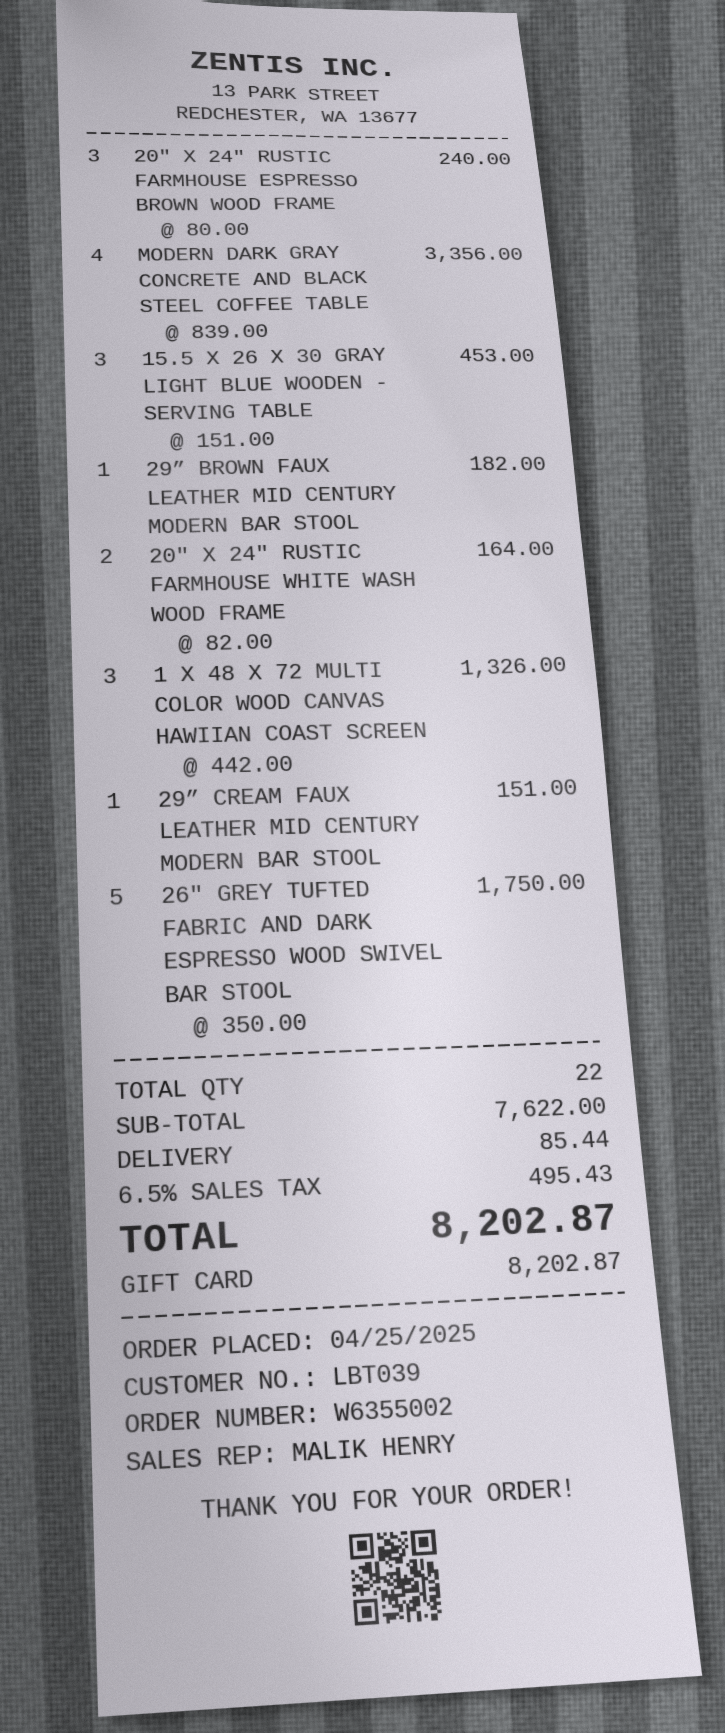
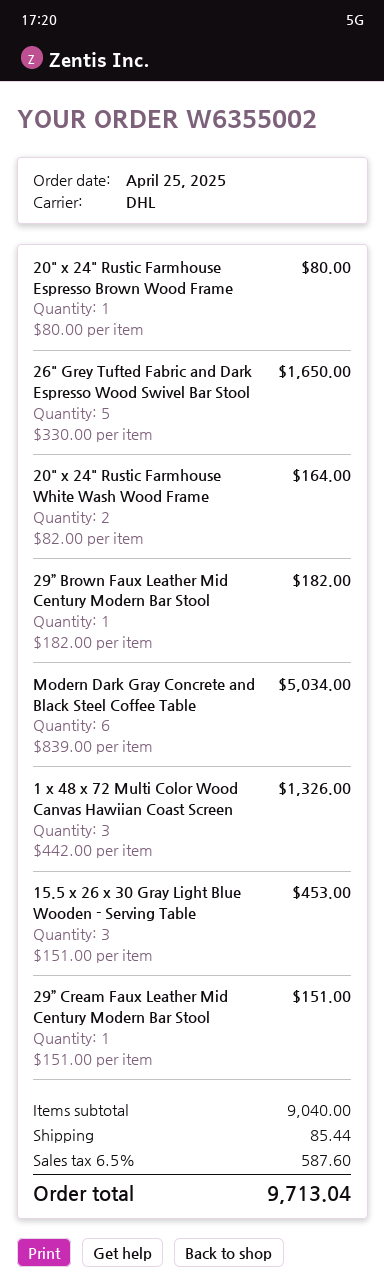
20" X 24" RUSTIC FARMHOUSE ESPRESSO BROWN WOOD FRAME: 3 x 80.00 = 240.00 -> 1 x 80.00 = 80.00
MODERN DARK GRAY CONCRETE AND BLACK STEEL COFFEE TABLE: 4 x 839.00 = 3356.00 -> 6 x 839.00 = 5034.00
26" GREY TUFTED FABRIC AND DARK ESPRESSO WOOD SWIVEL BAR STOOL: 5 x 350.00 = 1750.00 -> 5 x 330.00 = 1650.00
subtotal: 7622.00 -> 9040.00
tax: 6.5% = 495.43 -> 6.5% = 587.60
total: 8202.87 -> 9713.04

